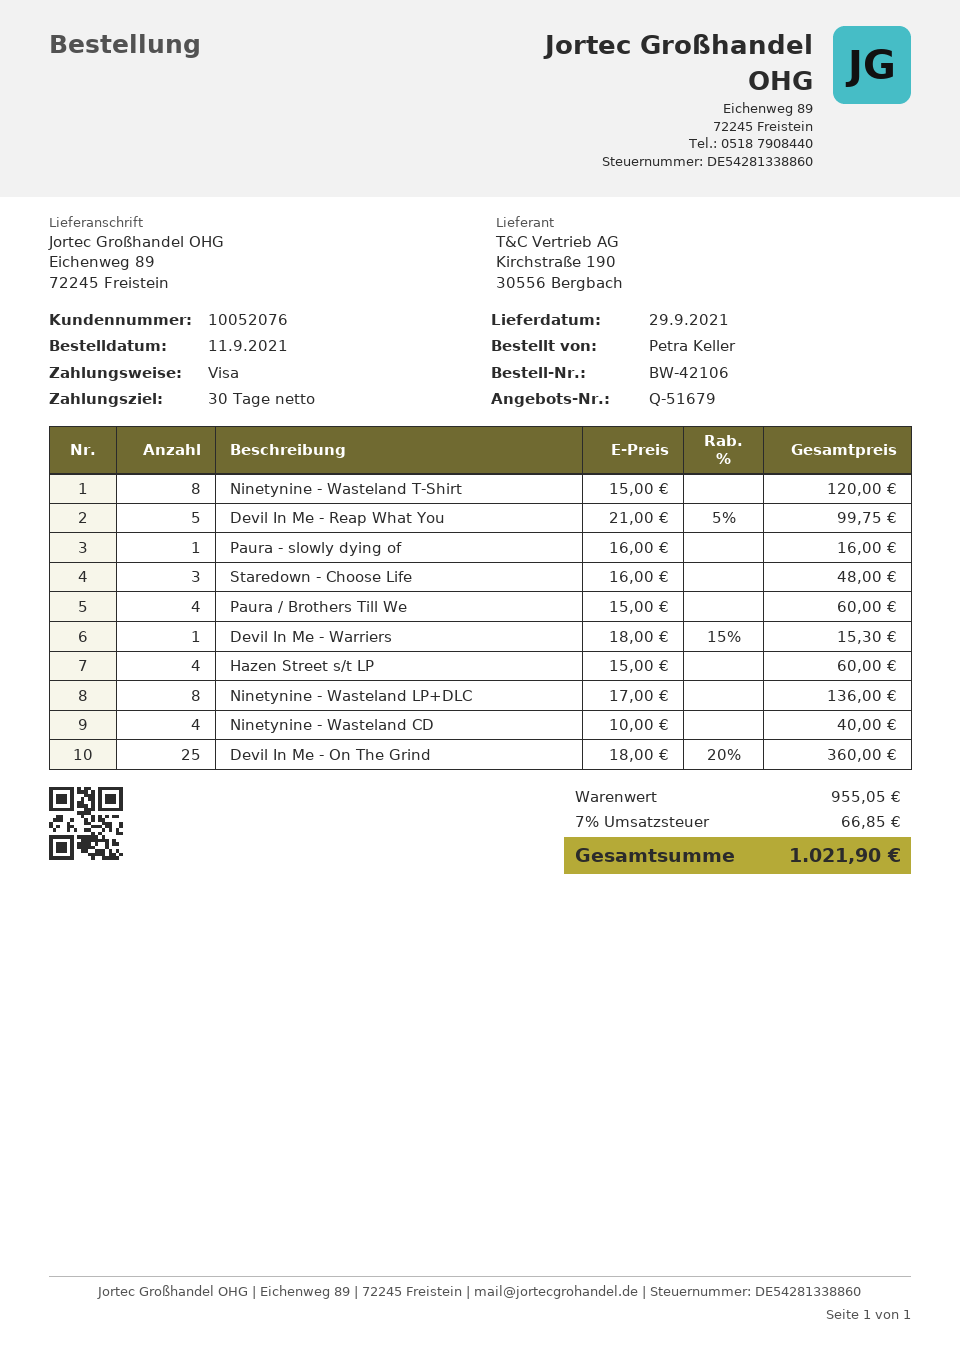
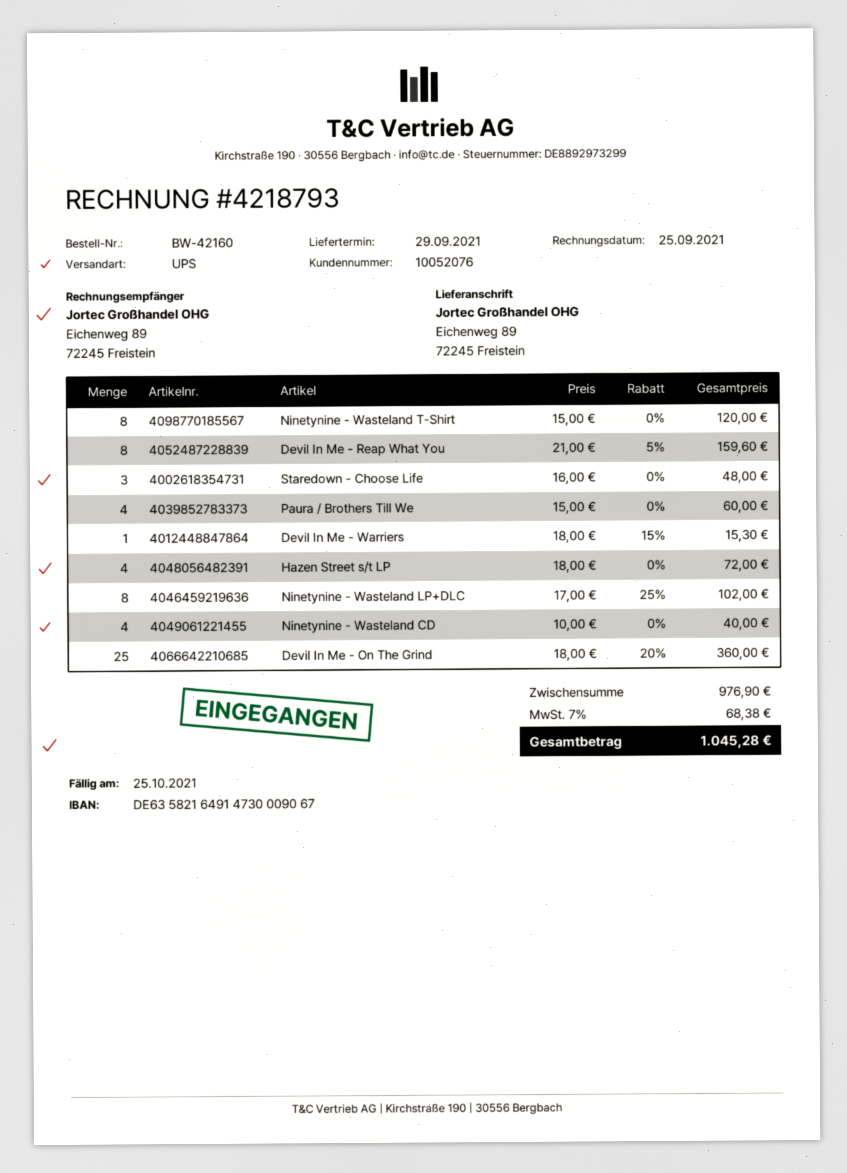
order number: BW-42106 -> BW-42160
Devil In Me - Reap What You: 5 x 21.00 - 5% = 99.75 -> 8 x 21.00 - 5% = 159.60
Paura - slowly dying of: 1 x 16.00 = 16.00 -> none
Hazen Street s/t LP: 4 x 15.00 = 60.00 -> 4 x 18.00 = 72.00
Ninetynine - Wasteland LP+DLC: 8 x 17.00 = 136.00 -> 8 x 17.00 - 25% = 102.00
subtotal: 955.05 -> 976.90
tax: 7% = 66.85 -> 7% = 68.38
total: 1021.90 -> 1045.28

